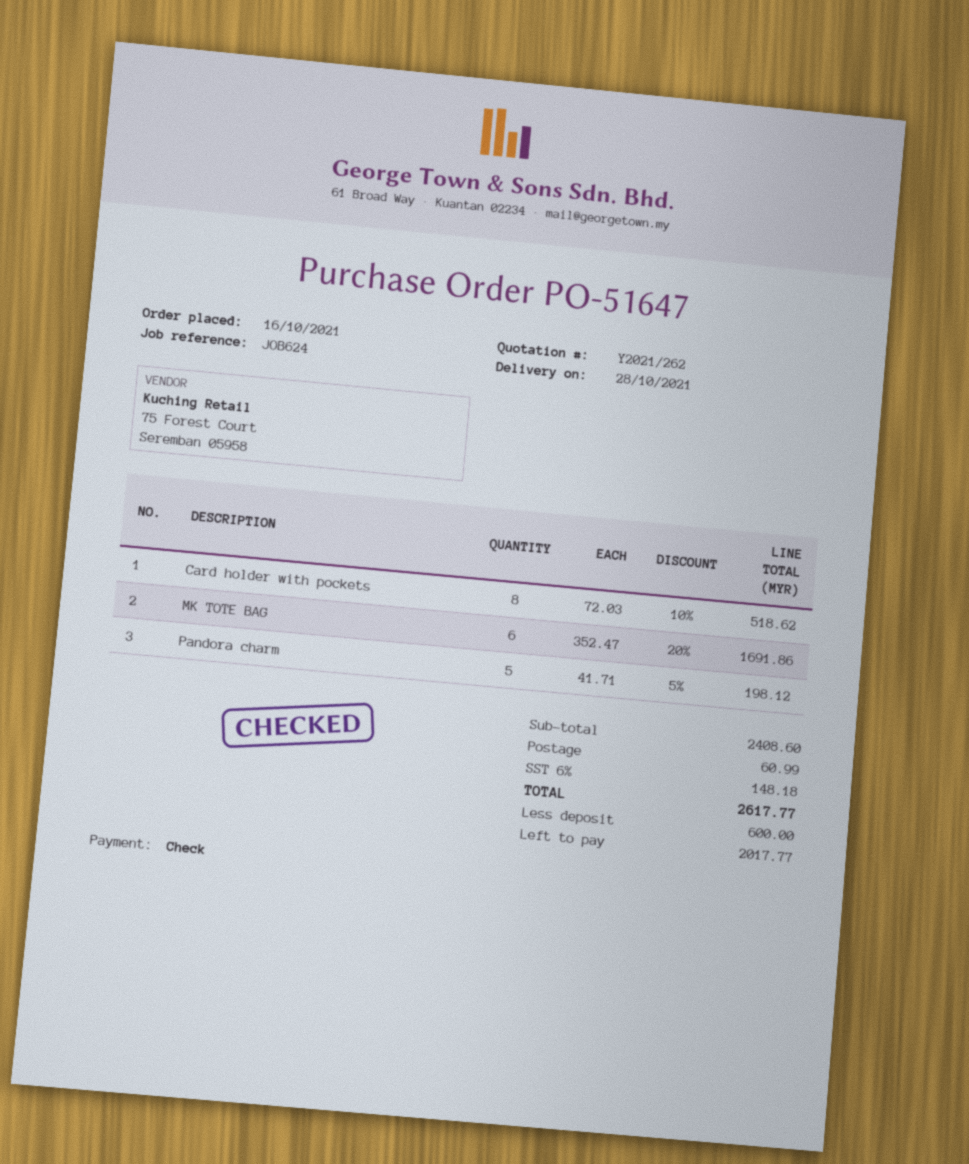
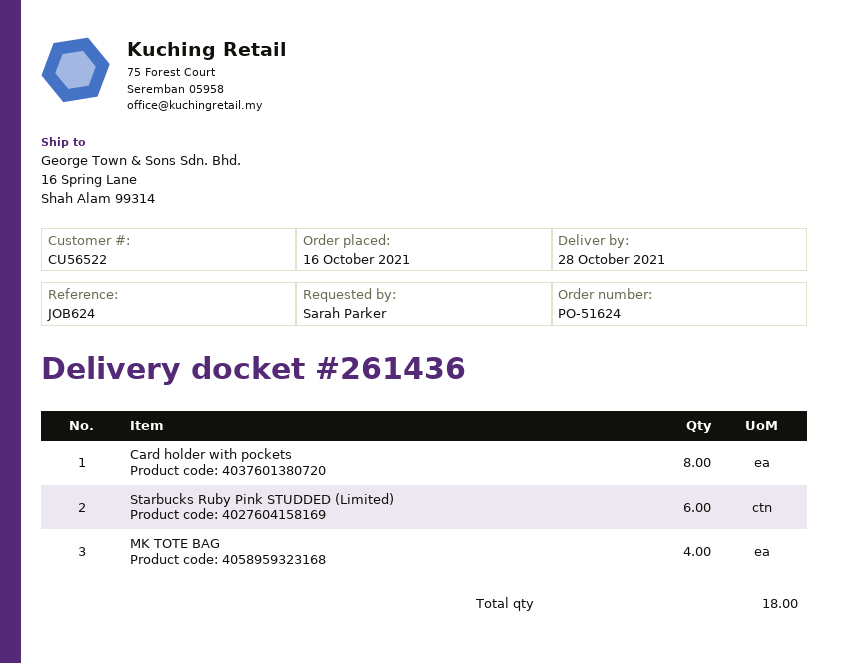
order number: PO-51647 -> PO-51624
MK TOTE BAG: 6 -> 4
Pandora charm: 5 -> none
Starbucks Ruby Pink STUDDED (Limited): none -> 6

